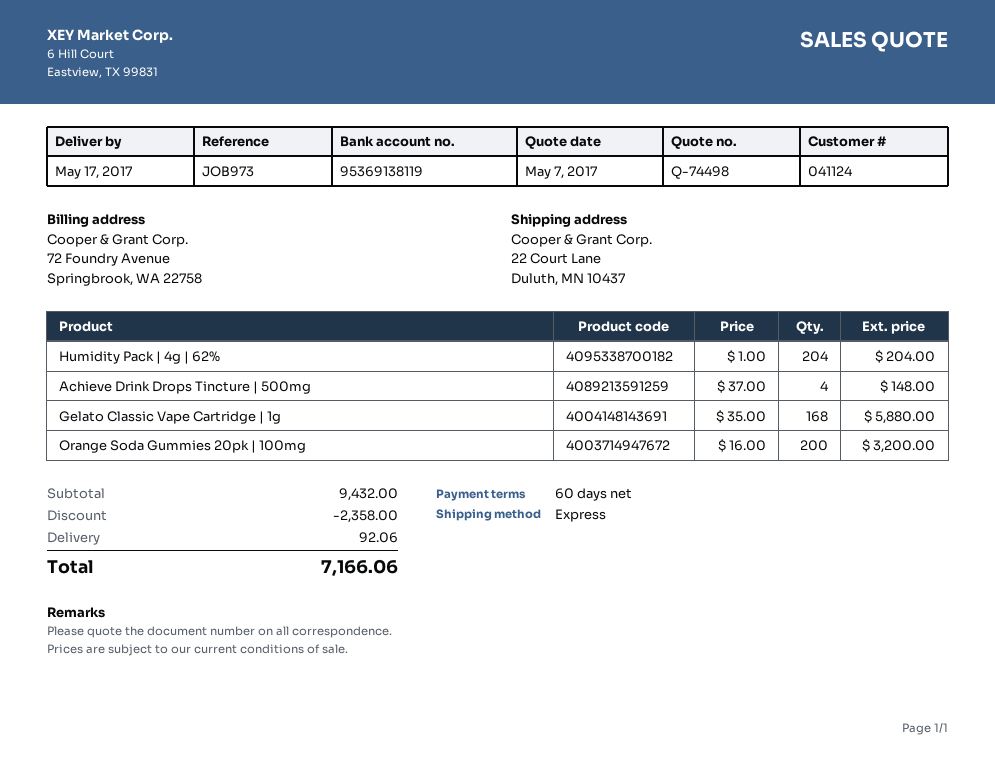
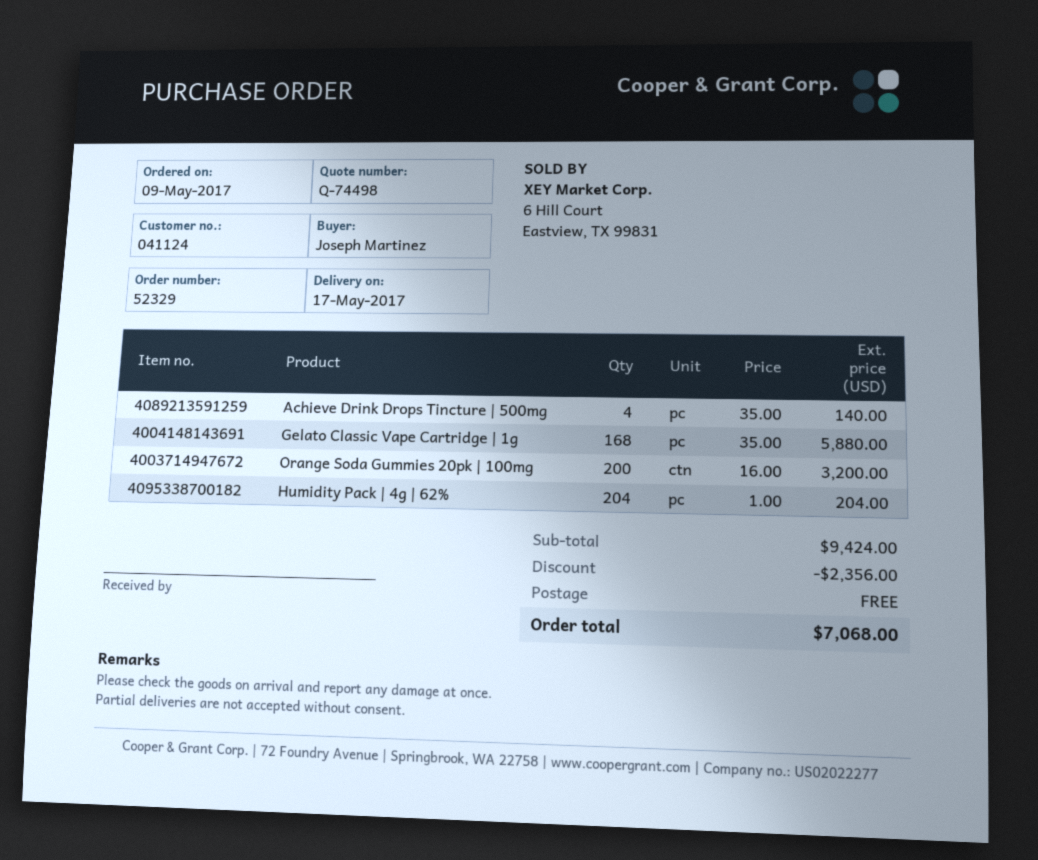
Achieve Drink Drops Tincture | 500mg: 4 x 37.00 = 148.00 -> 4 x 35.00 = 140.00
subtotal: 9432.00 -> 9424.00
discount: 2358.00 -> 2356.00
shipping: 92.06 -> 0.00
total: 7166.06 -> 7068.00

